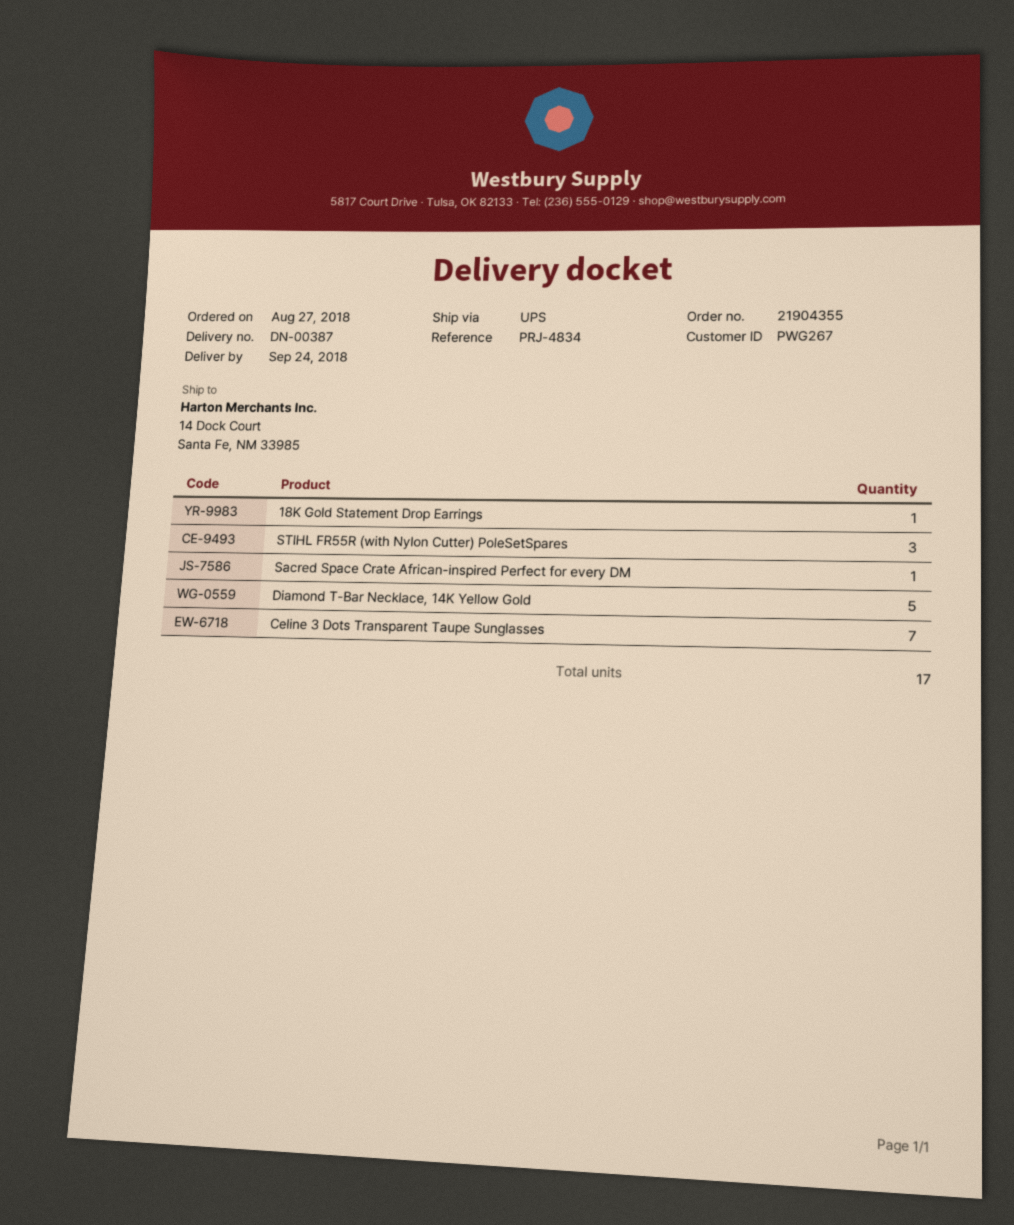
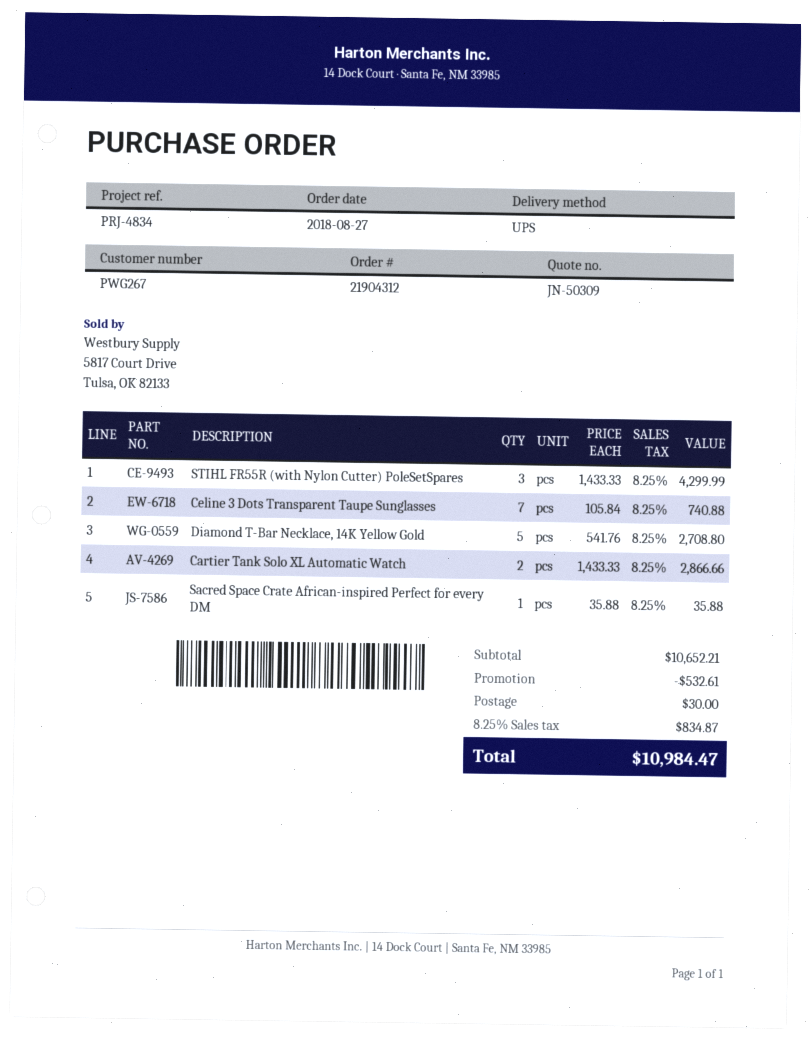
order number: 21904355 -> 21904312
18K Gold Statement Drop Earrings: 1 -> none
Cartier Tank Solo XL Automatic Watch: none -> 2

